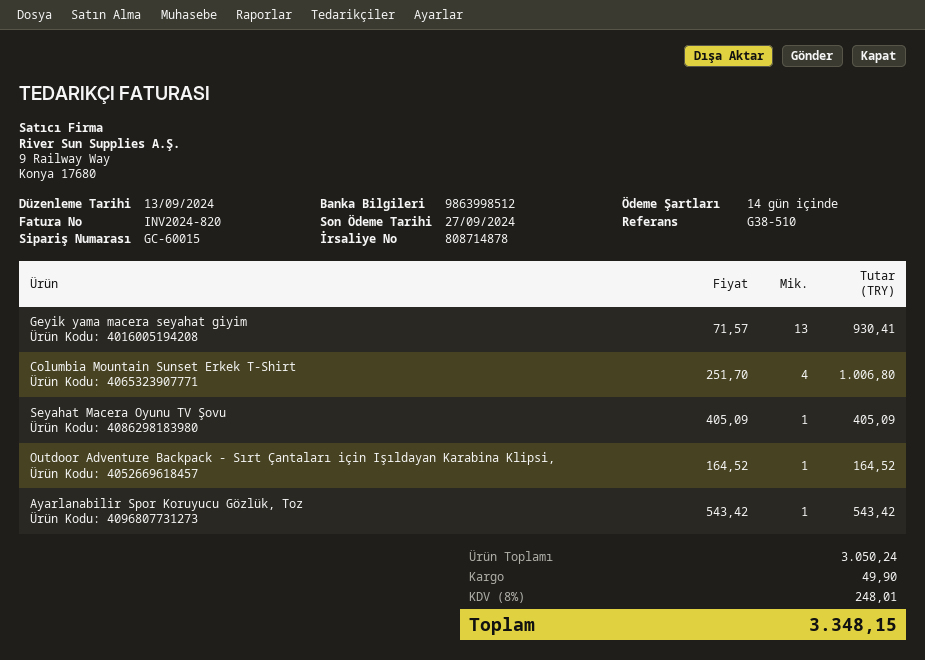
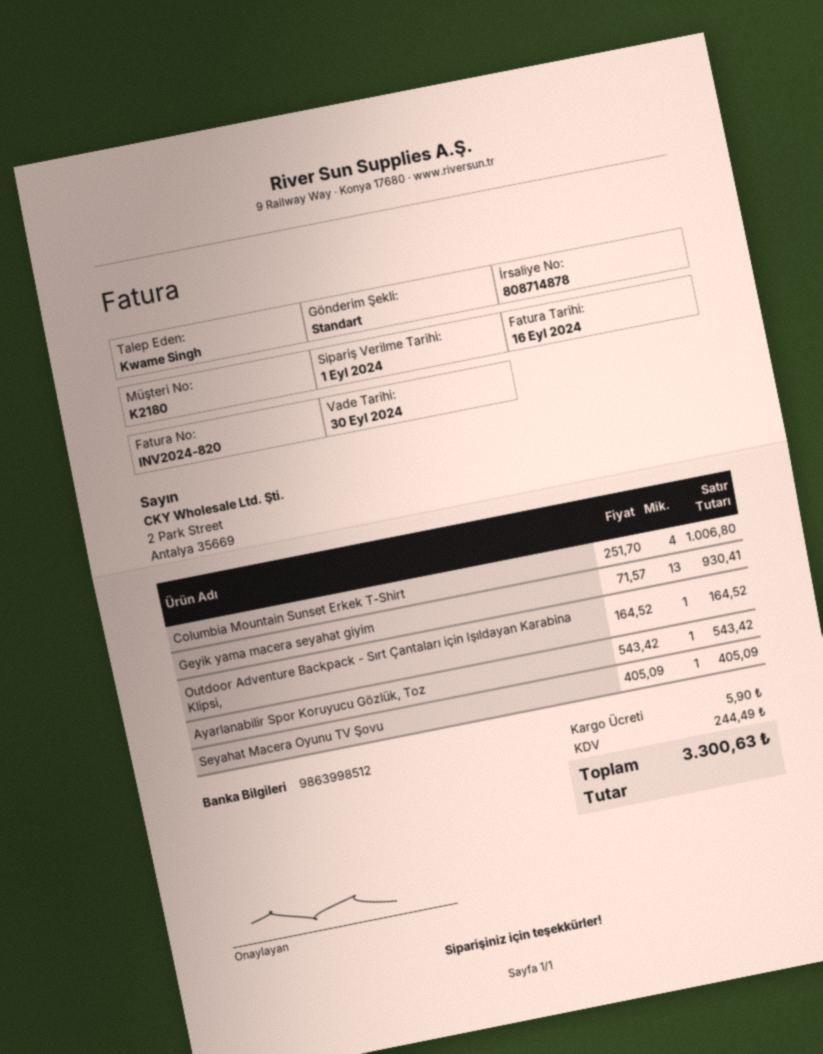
invoice date: 2024-09-13 -> 2024-09-16
due date: 2024-09-27 -> 2024-09-30
shipping: 49.90 -> 5.90
tax: 248.01 -> 244.49
total: 3348.15 -> 3300.63

